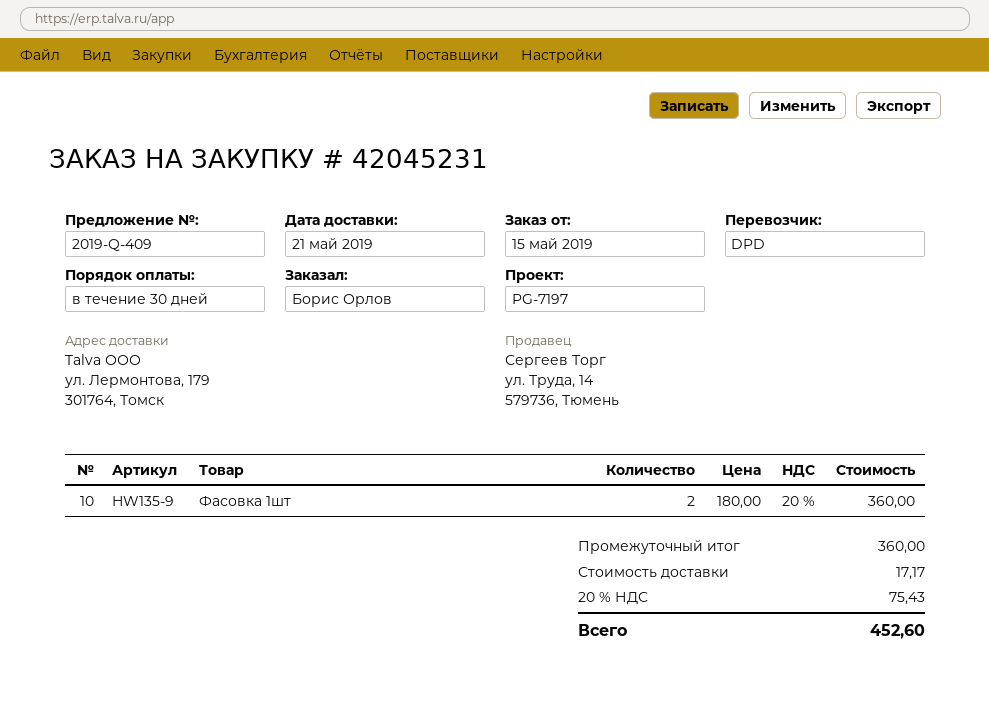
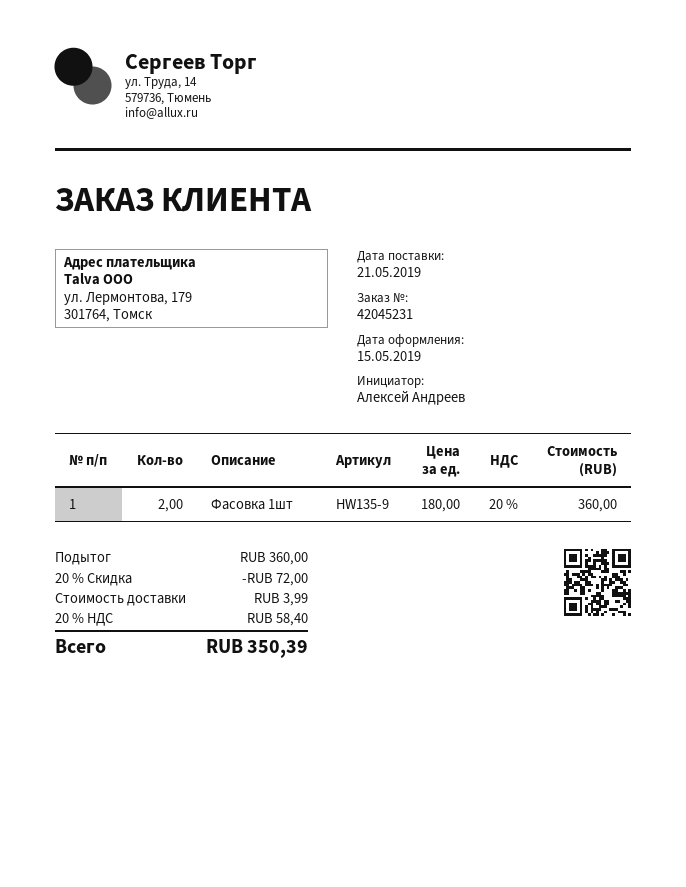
ordered by: Борис Орлов -> Алексей Андреев
discount: none -> 20% = 72.00
shipping: 17.17 -> 3.99
tax: 20% = 75.43 -> 20% = 58.40
total: 452.60 -> 350.39

